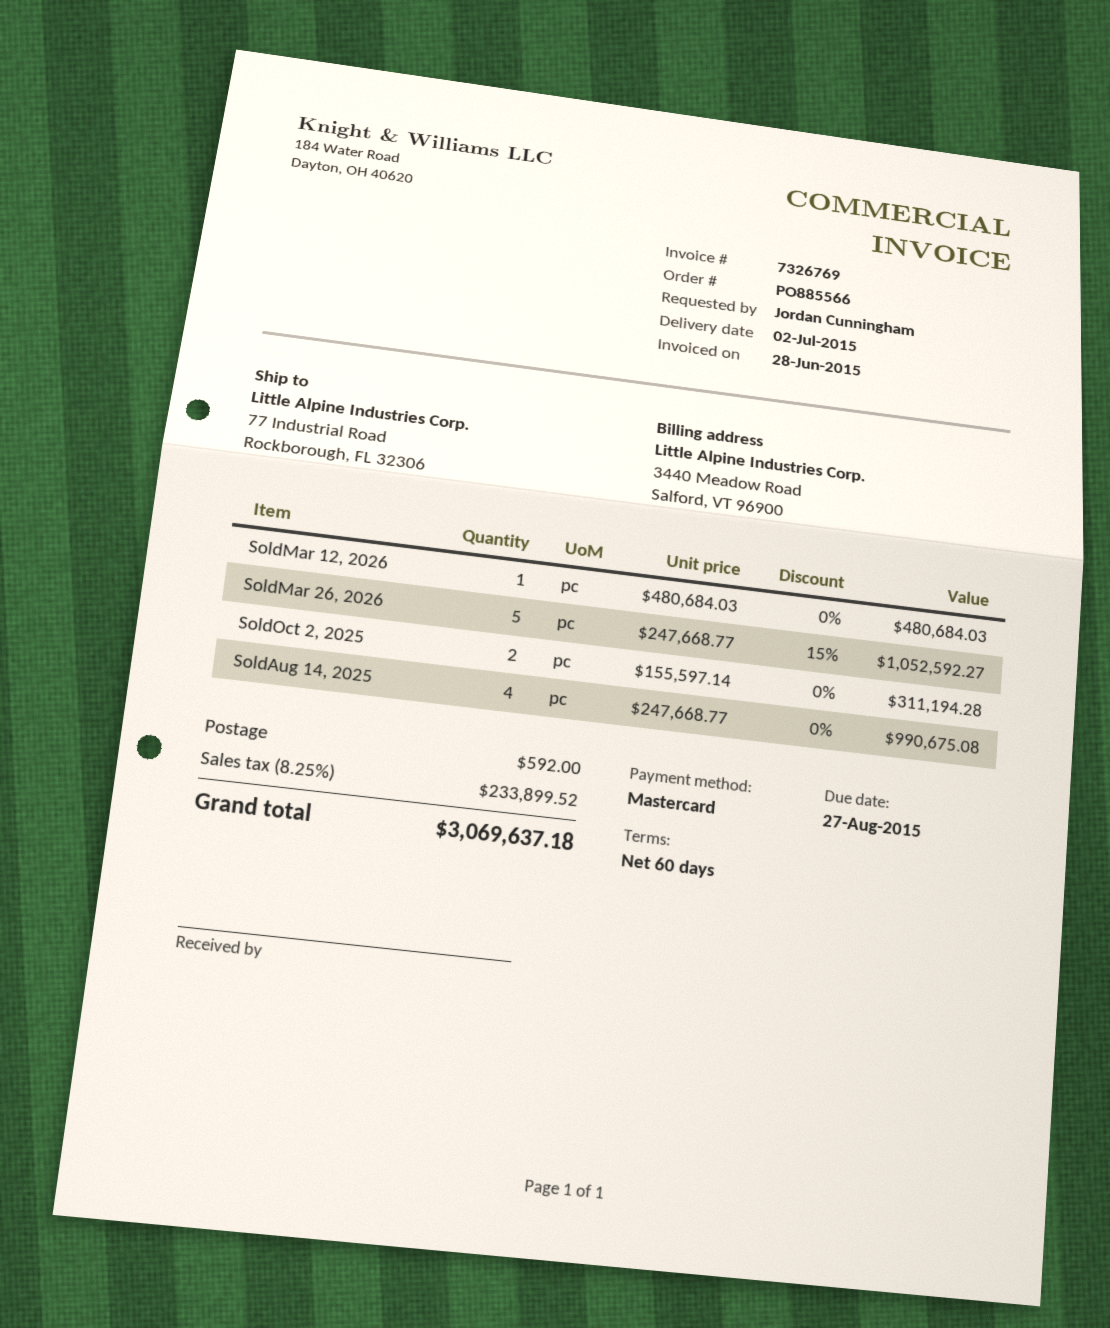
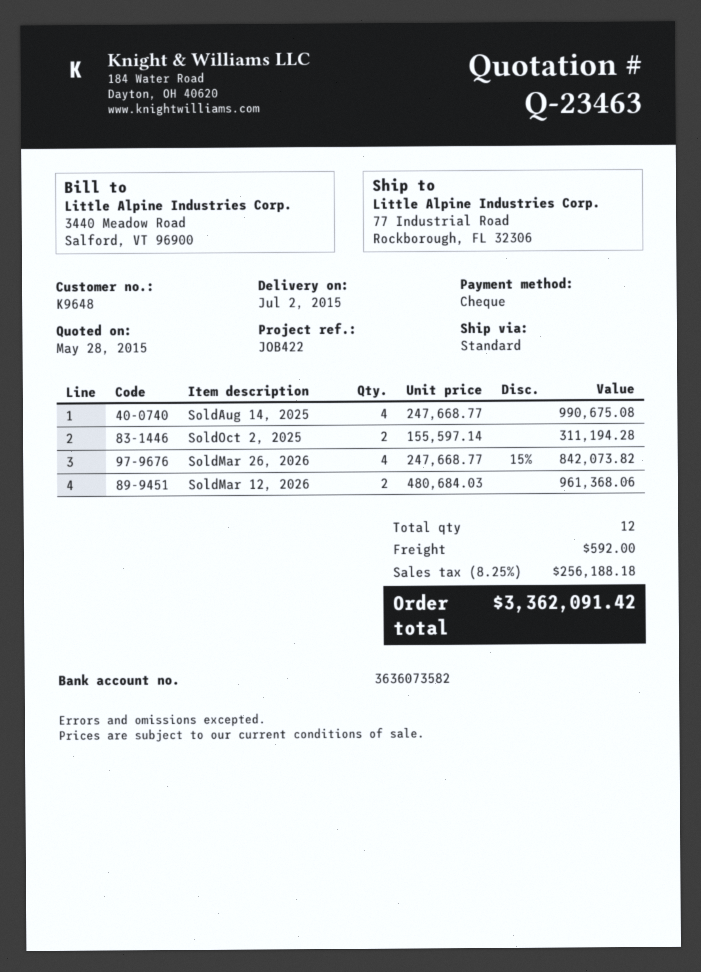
payment method: Mastercard -> cheque
SoldMar 12, 2026: 1 x 480684.03 = 480684.03 -> 2 x 480684.03 = 961368.06
SoldMar 26, 2026: 5 x 247668.77 - 15% = 1052592.27 -> 4 x 247668.77 - 15% = 842073.82
tax: 8.25% = 233899.52 -> 8.25% = 256188.18
total: 3069637.18 -> 3362091.42

